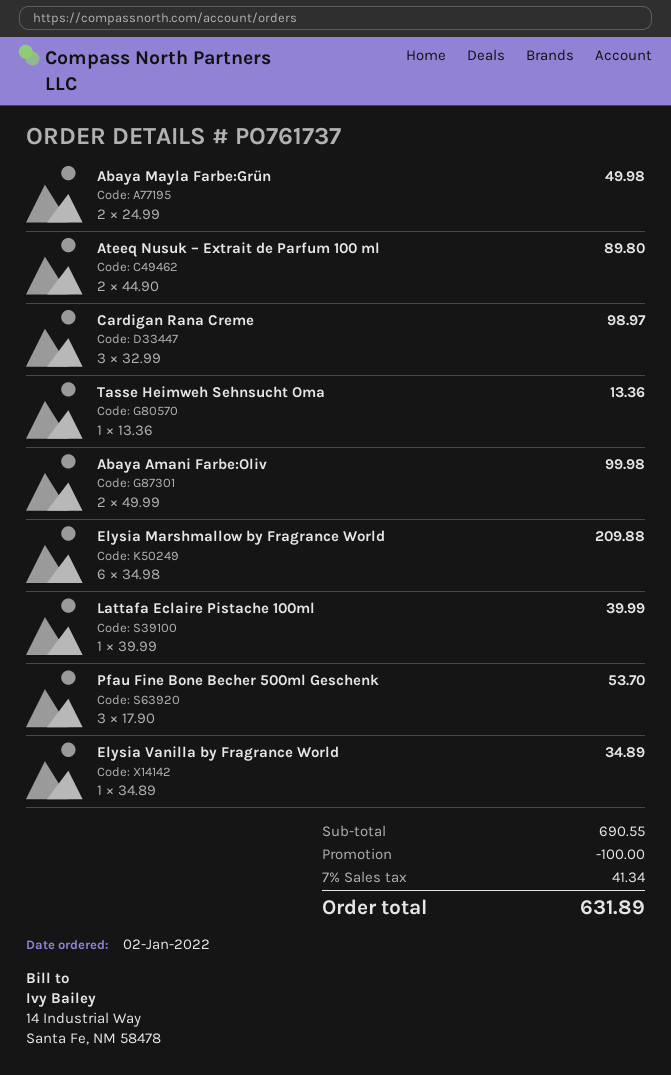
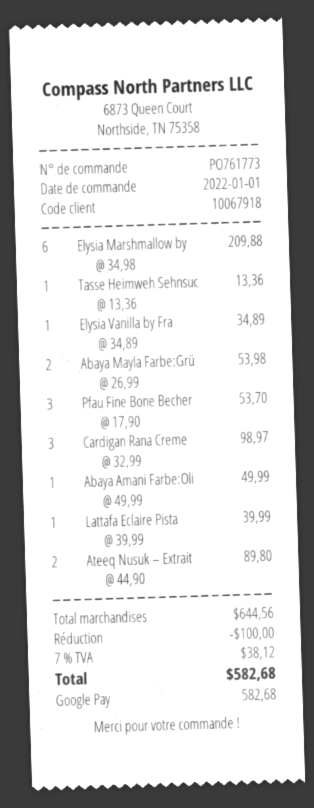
order number: PO761737 -> PO761773
order date: 2022-01-02 -> 2022-01-01
Abaya Mayla Farbe:Grün: 2 x 24.99 = 49.98 -> 2 x 26.99 = 53.98
Abaya Amani Farbe:Oliv: 2 x 49.99 = 99.98 -> 1 x 49.99 = 49.99
subtotal: 690.55 -> 644.56
tax: 7% = 41.34 -> 7% = 38.12
total: 631.89 -> 582.68

